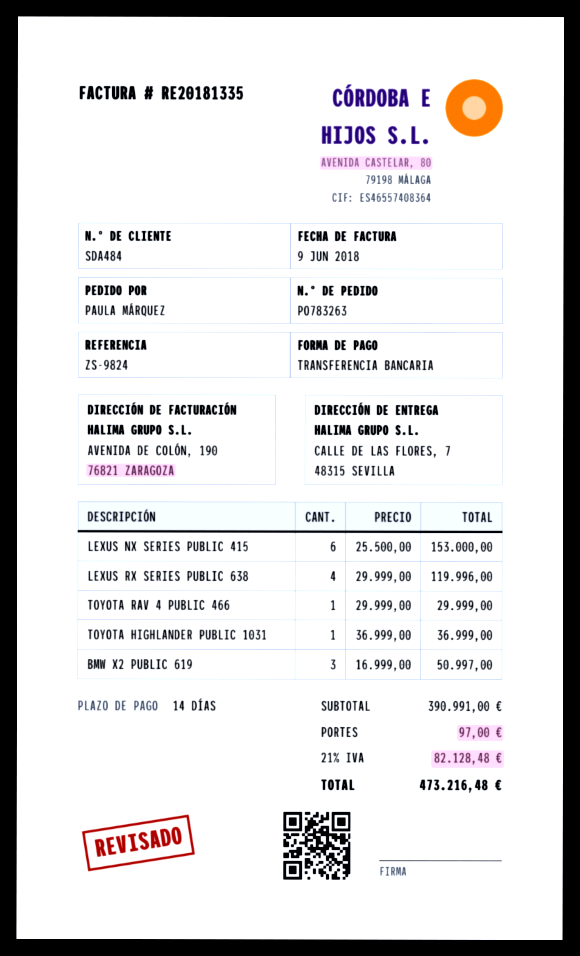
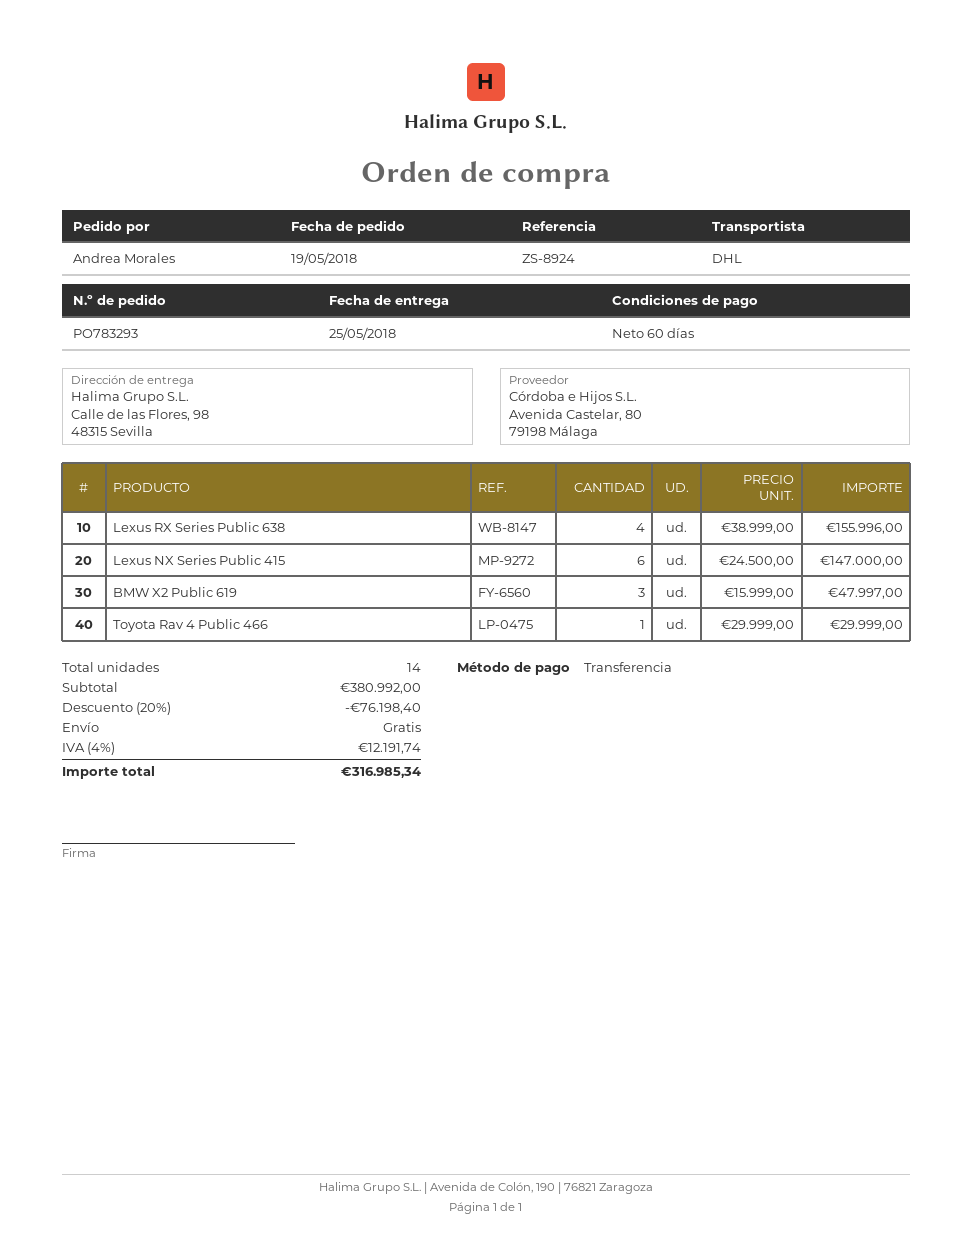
order number: PO783263 -> PO783293
payment terms: 14 days -> 60 days
reference: ZS-9824 -> ZS-8924
ordered by: PAULA MÁRQUEZ -> Andrea Morales
ship to: CALLE DE LAS FLORES, 7, 48315 SEVILLA -> Calle de las Flores, 98, 48315 Sevilla
LEXUS NX SERIES PUBLIC 415: 6 x 25500.00 = 153000.00 -> 6 x 24500.00 = 147000.00
LEXUS RX SERIES PUBLIC 638: 4 x 29999.00 = 119996.00 -> 4 x 38999.00 = 155996.00
TOYOTA HIGHLANDER PUBLIC 1031: 1 x 36999.00 = 36999.00 -> none
BMW X2 PUBLIC 619: 3 x 16999.00 = 50997.00 -> 3 x 15999.00 = 47997.00
subtotal: 390991.00 -> 380992.00
discount: none -> 20% = 76198.40
shipping: 97.00 -> 0.00
tax: 21% = 82128.48 -> 4% = 12191.74
total: 473216.48 -> 316985.34

